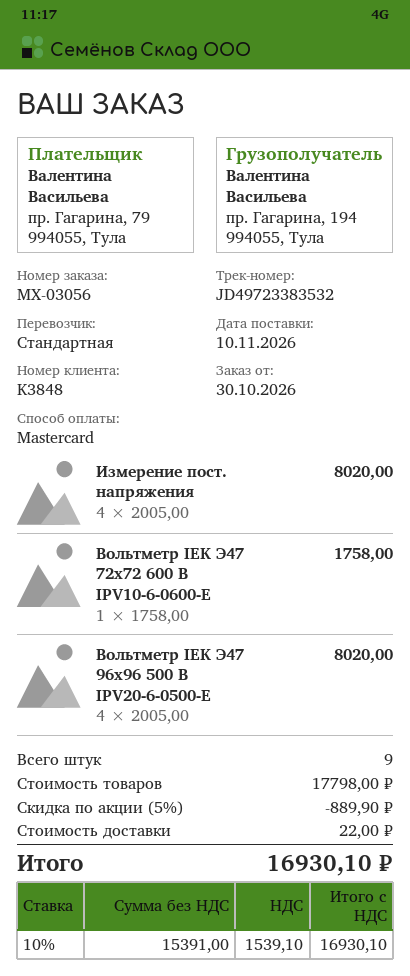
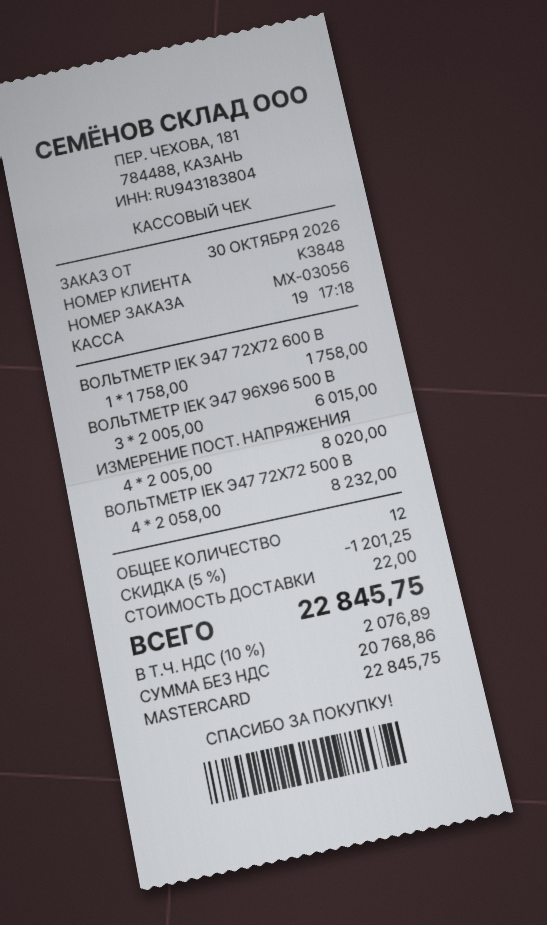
Вольтметр IEK Э47 96x96 500 В IPV20-6-0500-E: 4 x 2005.00 = 8020.00 -> 3 x 2005.00 = 6015.00
ВОЛЬТМЕТР IEK Э47 72X72 500 В: none -> 4 x 2058.00 = 8232.00
total quantity: 9 -> 12
discount: 5% = 889.90 -> 5% = 1201.25
net: 15391.00 -> 20768.86
tax: 10% = 1539.10 -> 10% = 2076.89
total: 16930.10 -> 22845.75

